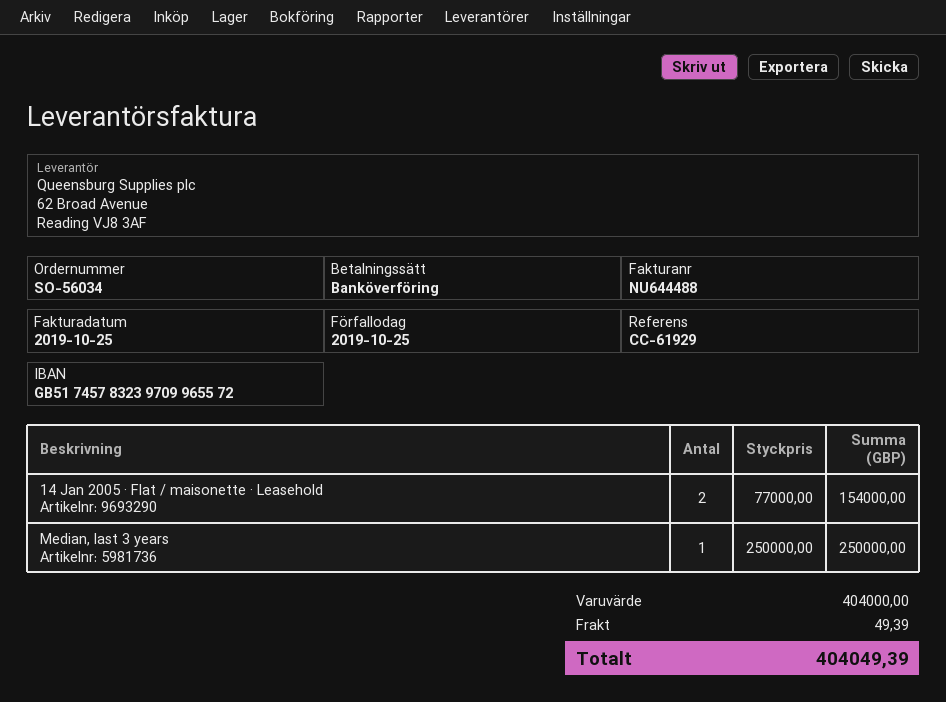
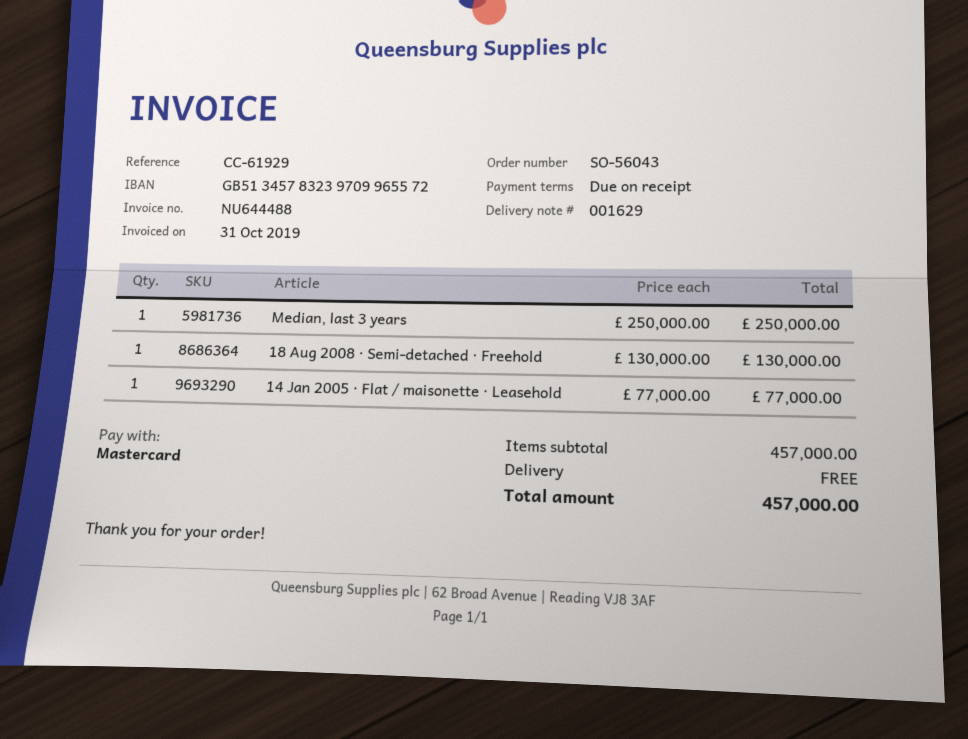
order number: SO-56034 -> SO-56043
invoice date: 2019-10-25 -> 2019-10-31
payment method: bank transfer -> Mastercard
bank account: GB51745783239709965572 -> GB51345783239709965572
14 Jan 2005 · Flat / maisonette · Leasehold: 2 x 77000.00 = 154000.00 -> 1 x 77000.00 = 77000.00
18 Aug 2008 · Semi-detached · Freehold: none -> 1 x 130000.00 = 130000.00
subtotal: 404000.00 -> 457000.00
shipping: 49.39 -> 0.00
total: 404049.39 -> 457000.00

